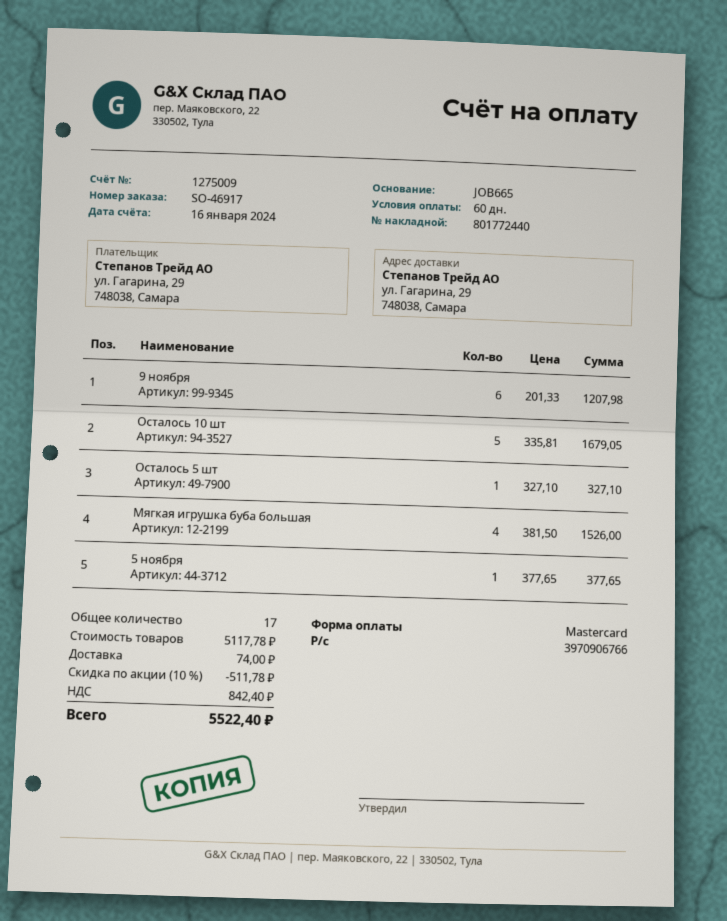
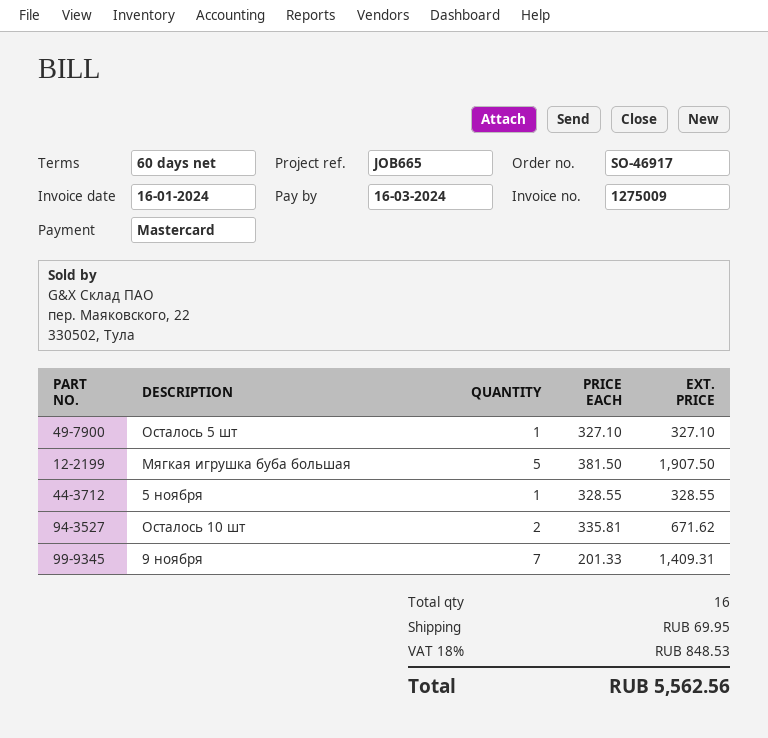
9 ноября: 6 x 201.33 = 1207.98 -> 7 x 201.33 = 1409.31
Осталось 10 шт: 5 x 335.81 = 1679.05 -> 2 x 335.81 = 671.62
Мягкая игрушка буба большая: 4 x 381.50 = 1526.00 -> 5 x 381.50 = 1907.50
5 ноября: 1 x 377.65 = 377.65 -> 1 x 328.55 = 328.55
total quantity: 17 -> 16
discount: 10% = 511.78 -> none
shipping: 74.00 -> 69.95
tax: 842.40 -> 848.53
total: 5522.40 -> 5562.56

